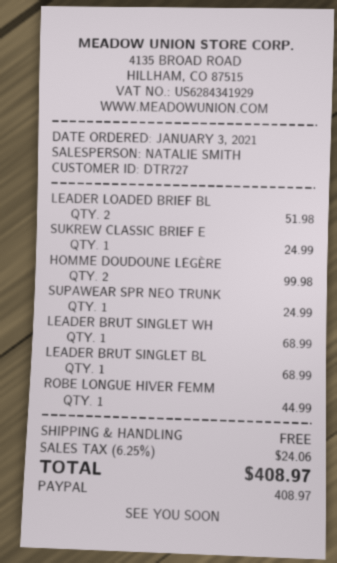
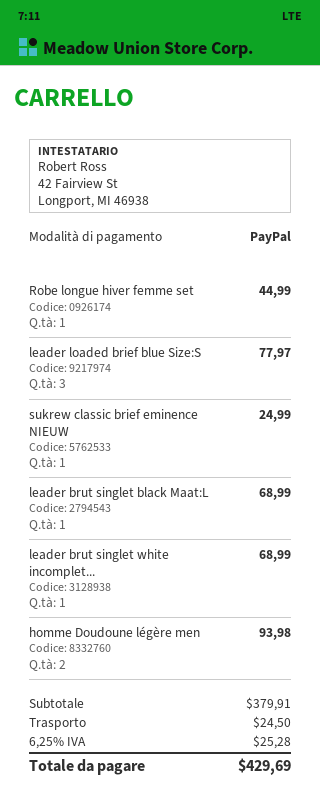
LEADER LOADED BRIEF BL: 2 for 51.98 -> 3 for 77.97
HOMME DOUDOUNE LÉGÈRE: 2 for 99.98 -> 2 for 93.98
SUPAWEAR SPR NEO TRUNK: 1 for 24.99 -> none
shipping: 0.00 -> 24.50
tax: 6.25% = 24.06 -> 6.25% = 25.28
total: 408.97 -> 429.69

